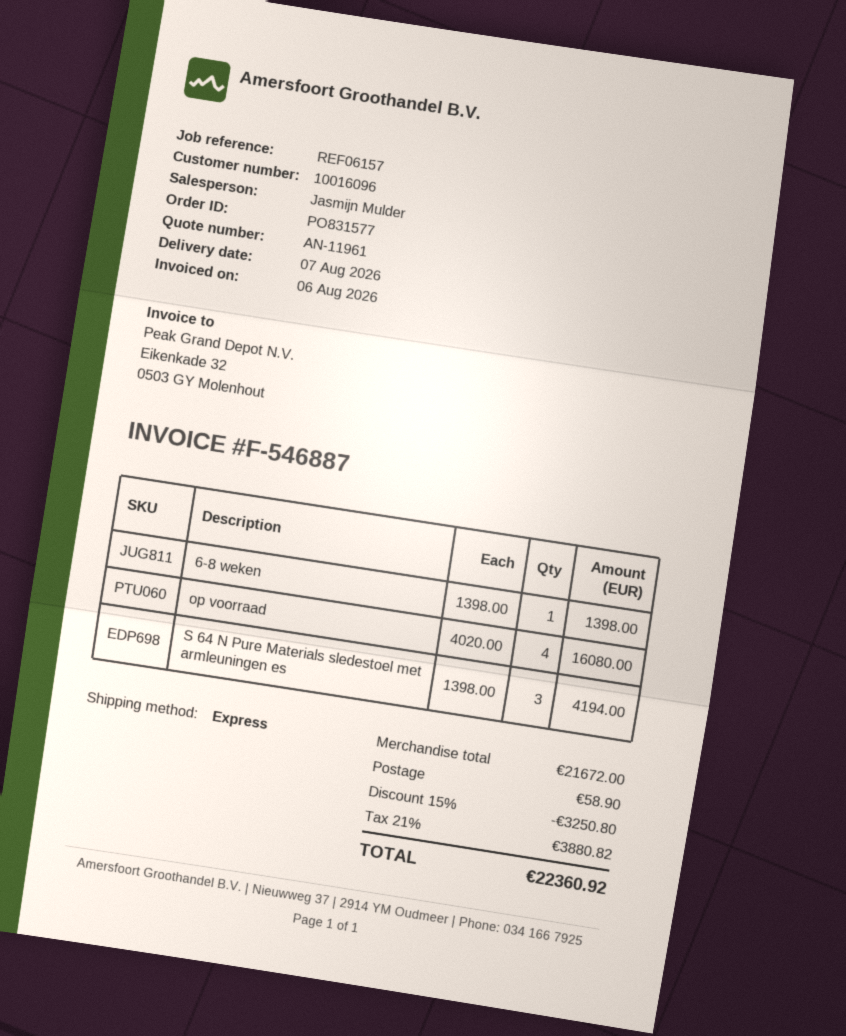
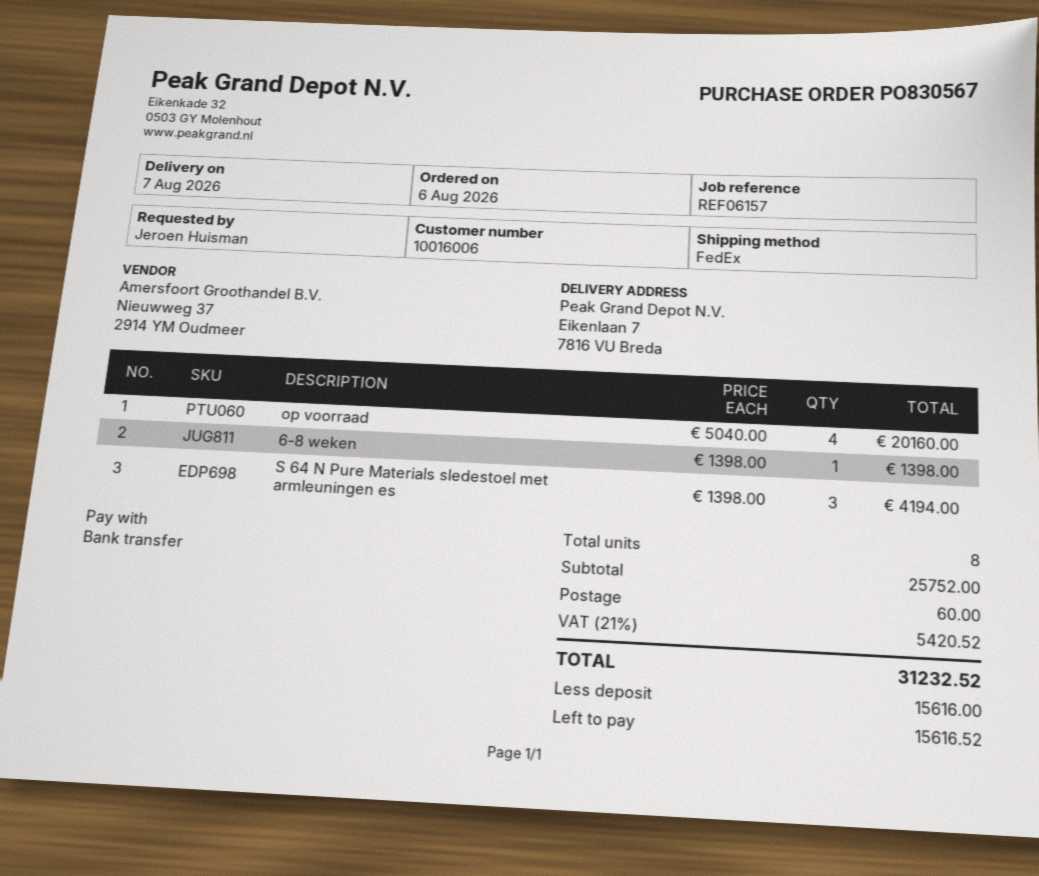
order number: PO831577 -> PO830567
customer number: 10016096 -> 10016006
shipping method: express -> FedEx
op voorraad: 4 x 4020.00 = 16080.00 -> 4 x 5040.00 = 20160.00
subtotal: 21672.00 -> 25752.00
discount: 15% = 3250.80 -> none
shipping: 58.90 -> 60.00
tax: 21% = 3880.82 -> 21% = 5420.52
total: 22360.92 -> 31232.52

